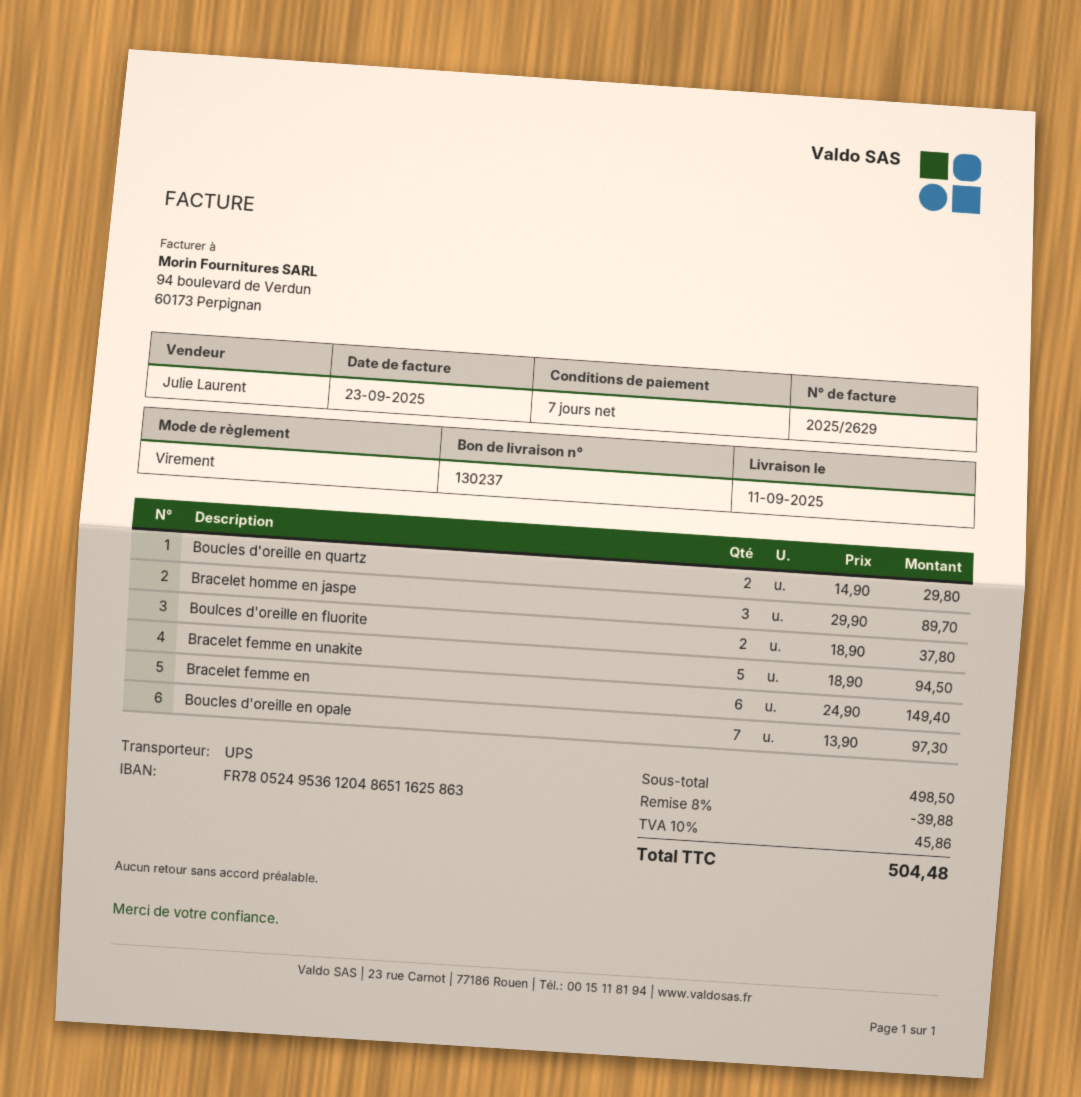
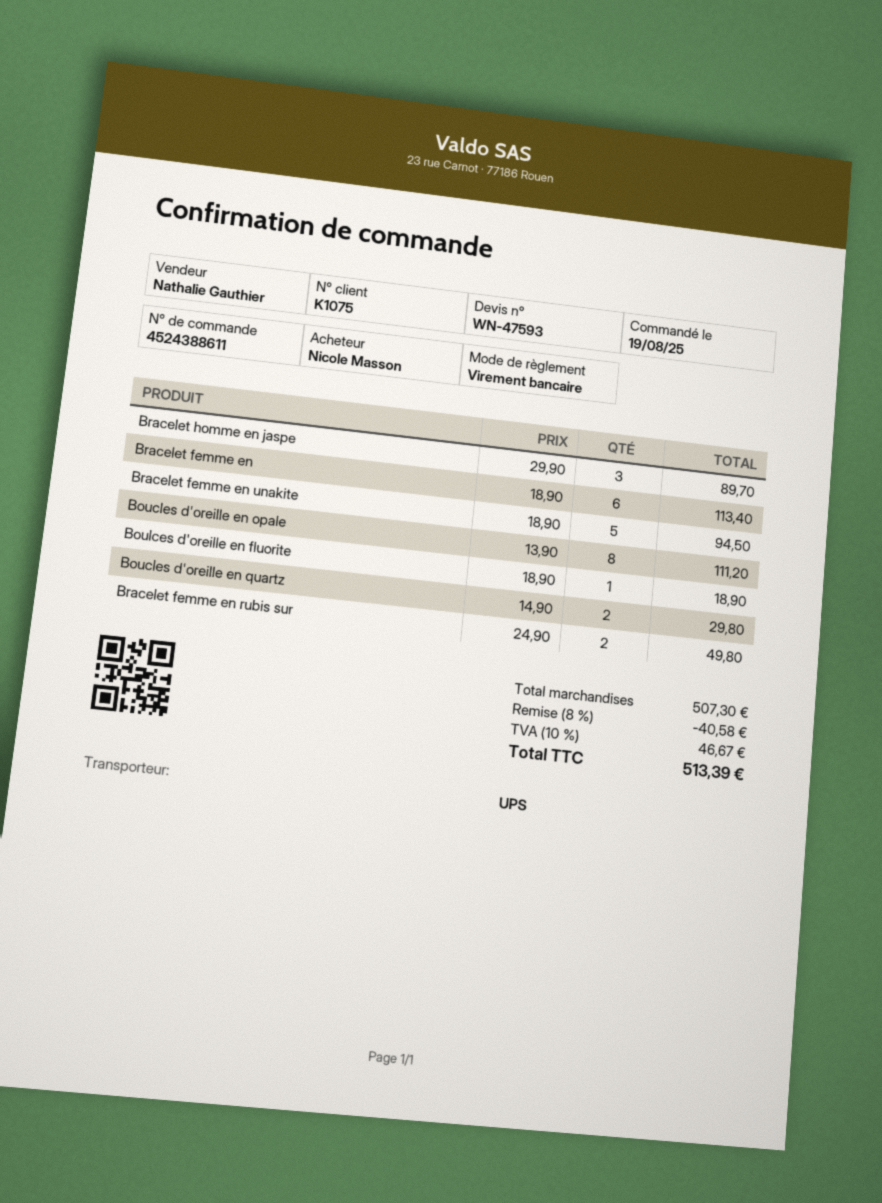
sales rep: Julie Laurent -> Nathalie Gauthier
Boulces d'oreille en fluorite: 2 x 18.90 = 37.80 -> 1 x 18.90 = 18.90
Bracelet femme en: 6 x 24.90 = 149.40 -> 6 x 18.90 = 113.40
Boucles d'oreille en opale: 7 x 13.90 = 97.30 -> 8 x 13.90 = 111.20
Bracelet femme en rubis sur: none -> 2 x 24.90 = 49.80
subtotal: 498.50 -> 507.30
discount: 8% = 39.88 -> 8% = 40.58
tax: 10% = 45.86 -> 10% = 46.67
total: 504.48 -> 513.39

